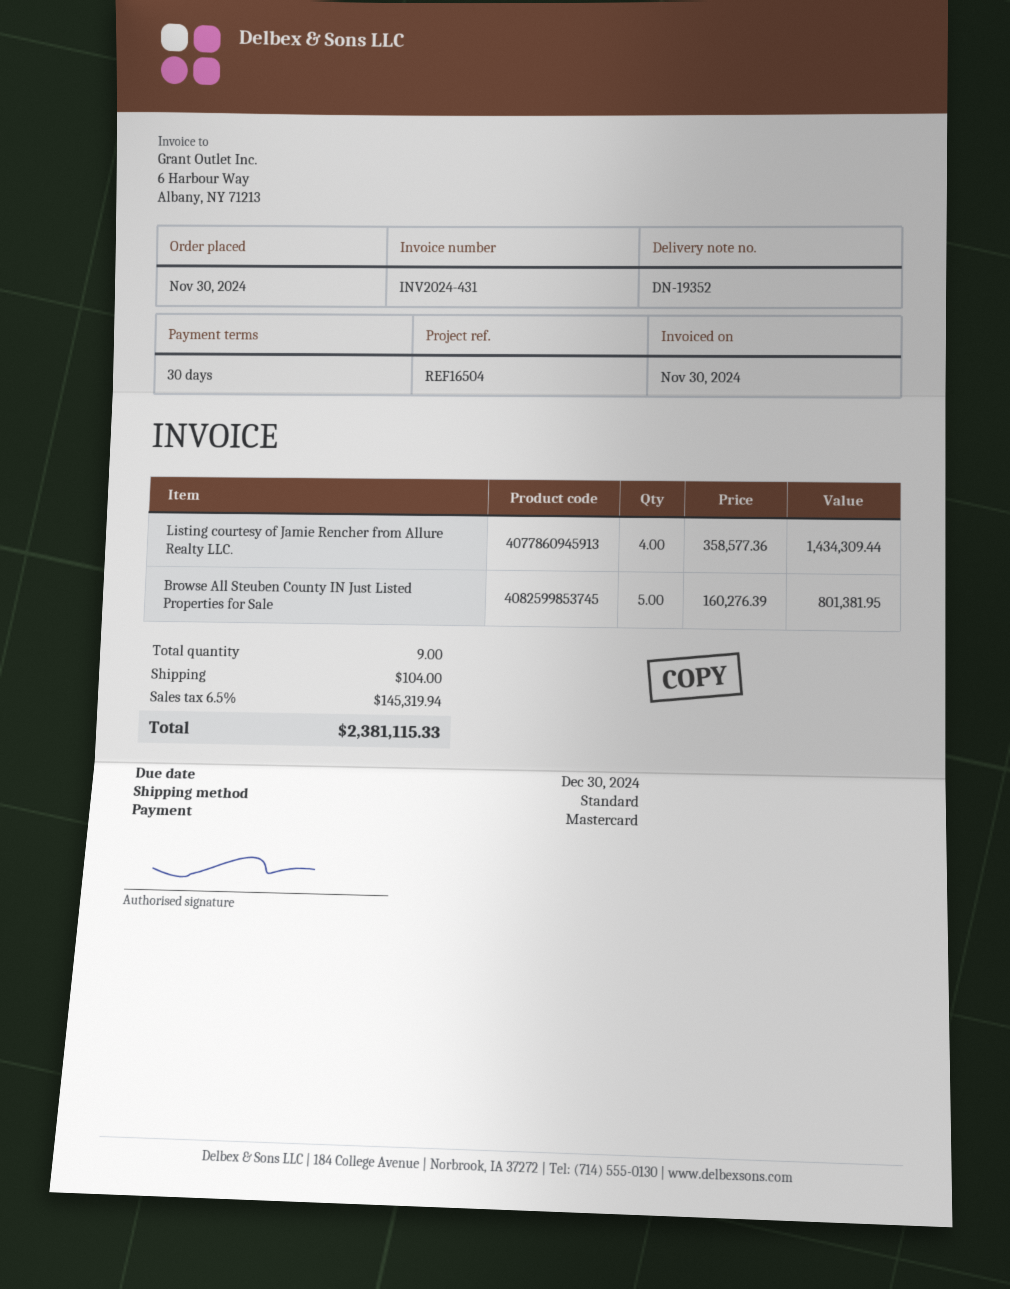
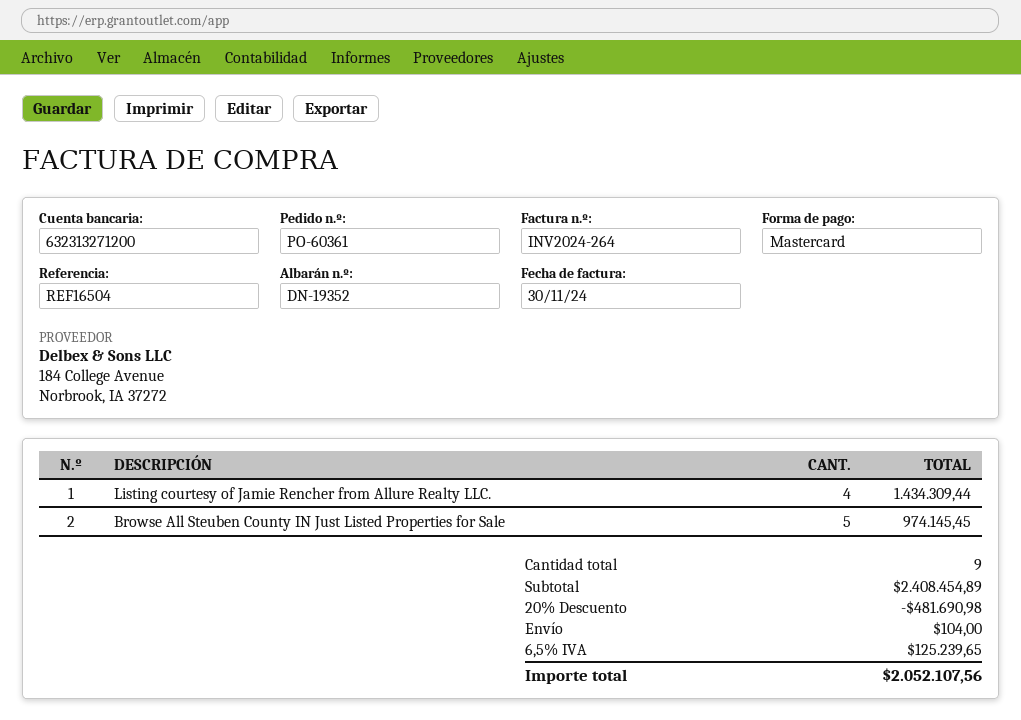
invoice number: INV2024-431 -> INV2024-264
Browse All Steuben County IN Just Listed Properties for Sale: 5 for 801381.95 -> 5 for 974145.45
discount: none -> 20% = 481690.98
tax: 6.5% = 145319.94 -> 6.5% = 125239.65
total: 2381115.33 -> 2052107.56

